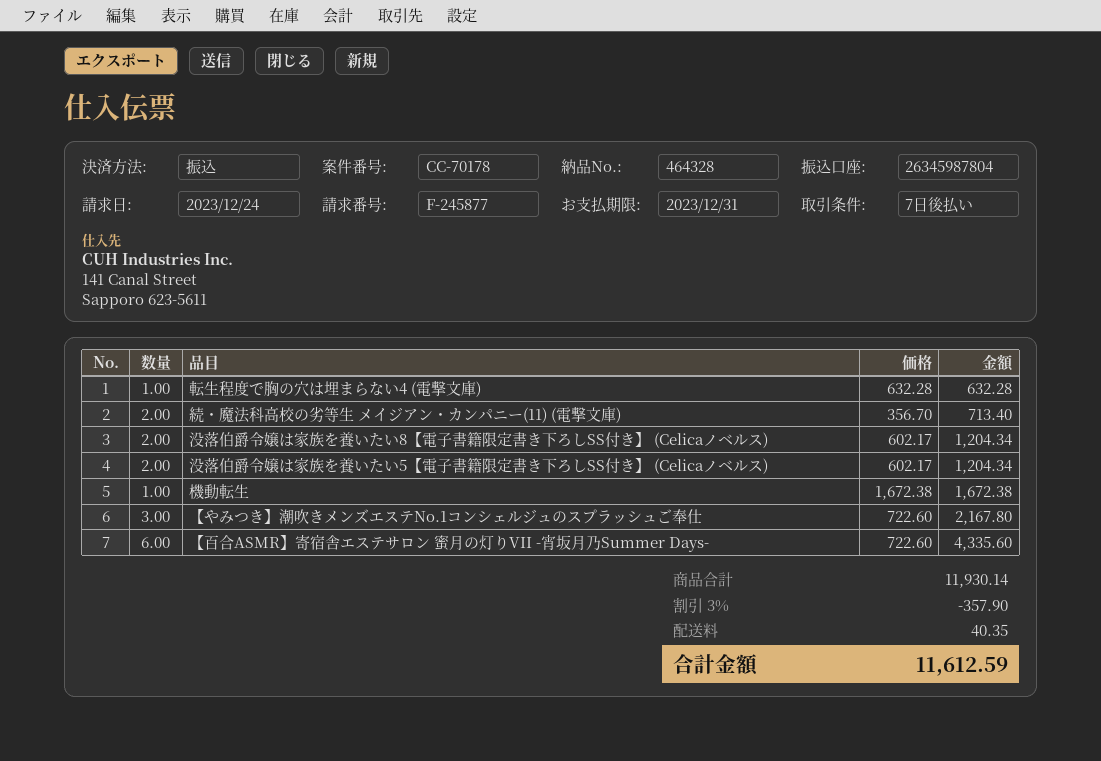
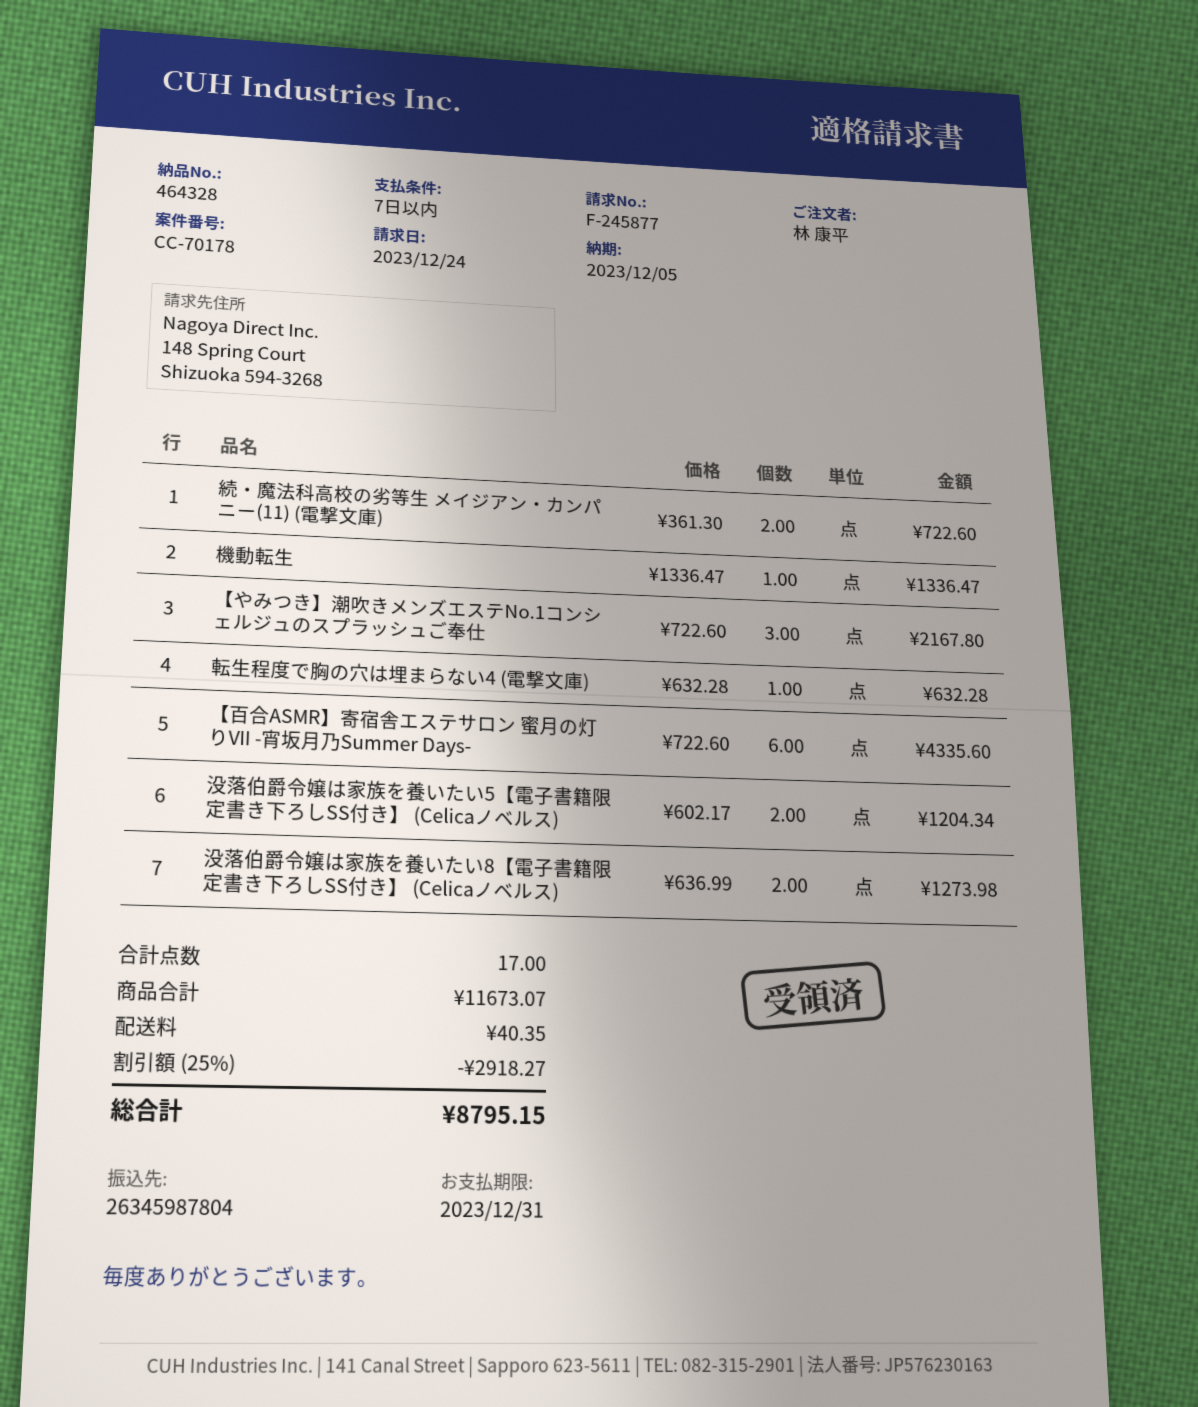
続・魔法科高校の劣等生 メイジアン・カンパニー(11) (電撃文庫): 2 x 356.70 = 713.40 -> 2 x 361.30 = 722.60
没落伯爵令嬢は家族を養いたい8【電子書籍限定書き下ろしSS付き】 (Celicaノベルス): 2 x 602.17 = 1204.34 -> 2 x 636.99 = 1273.98
機動転生: 1 x 1672.38 = 1672.38 -> 1 x 1336.47 = 1336.47
subtotal: 11930.14 -> 11673.07
discount: 3% = 357.90 -> 25% = 2918.27
total: 11612.59 -> 8795.15

